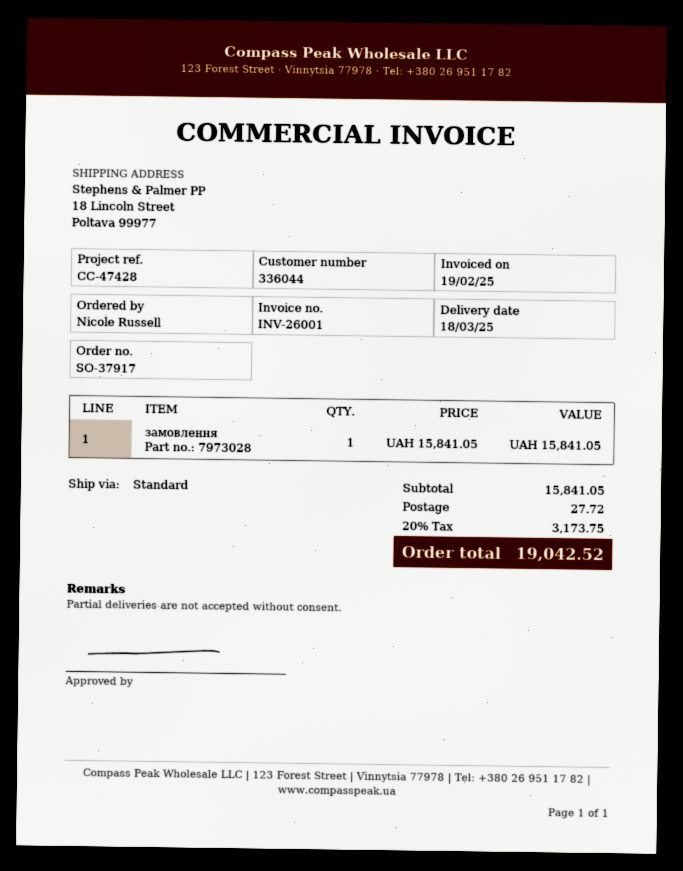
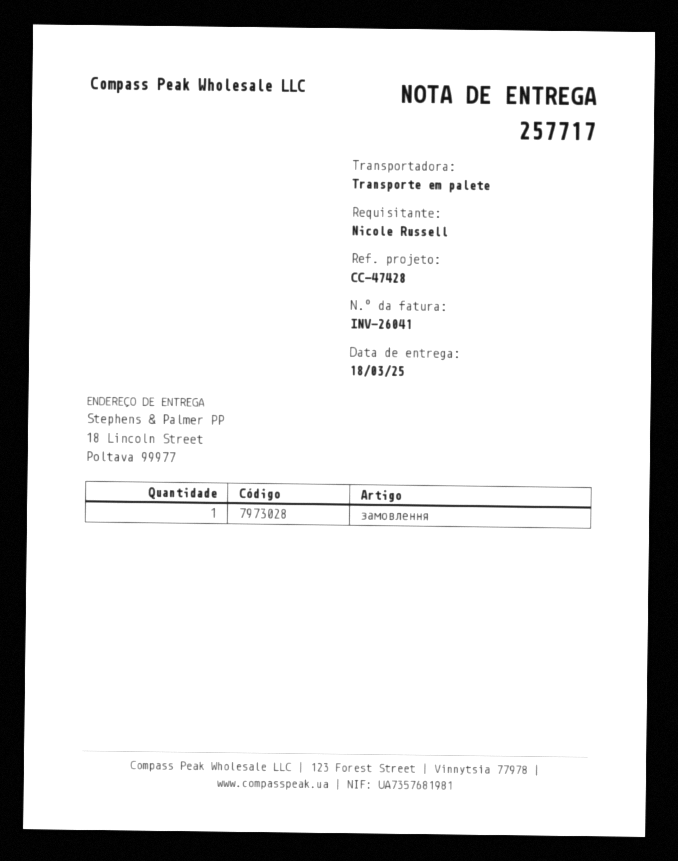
invoice number: INV-26001 -> INV-26041
shipping method: standard -> pallet freight

